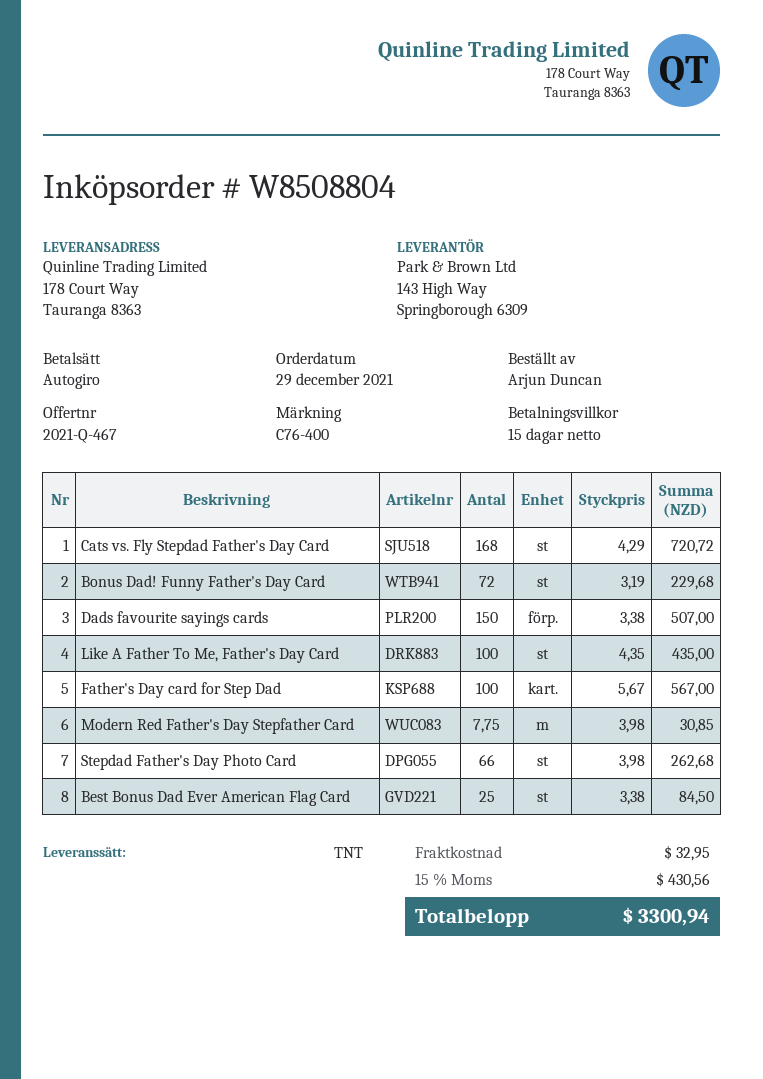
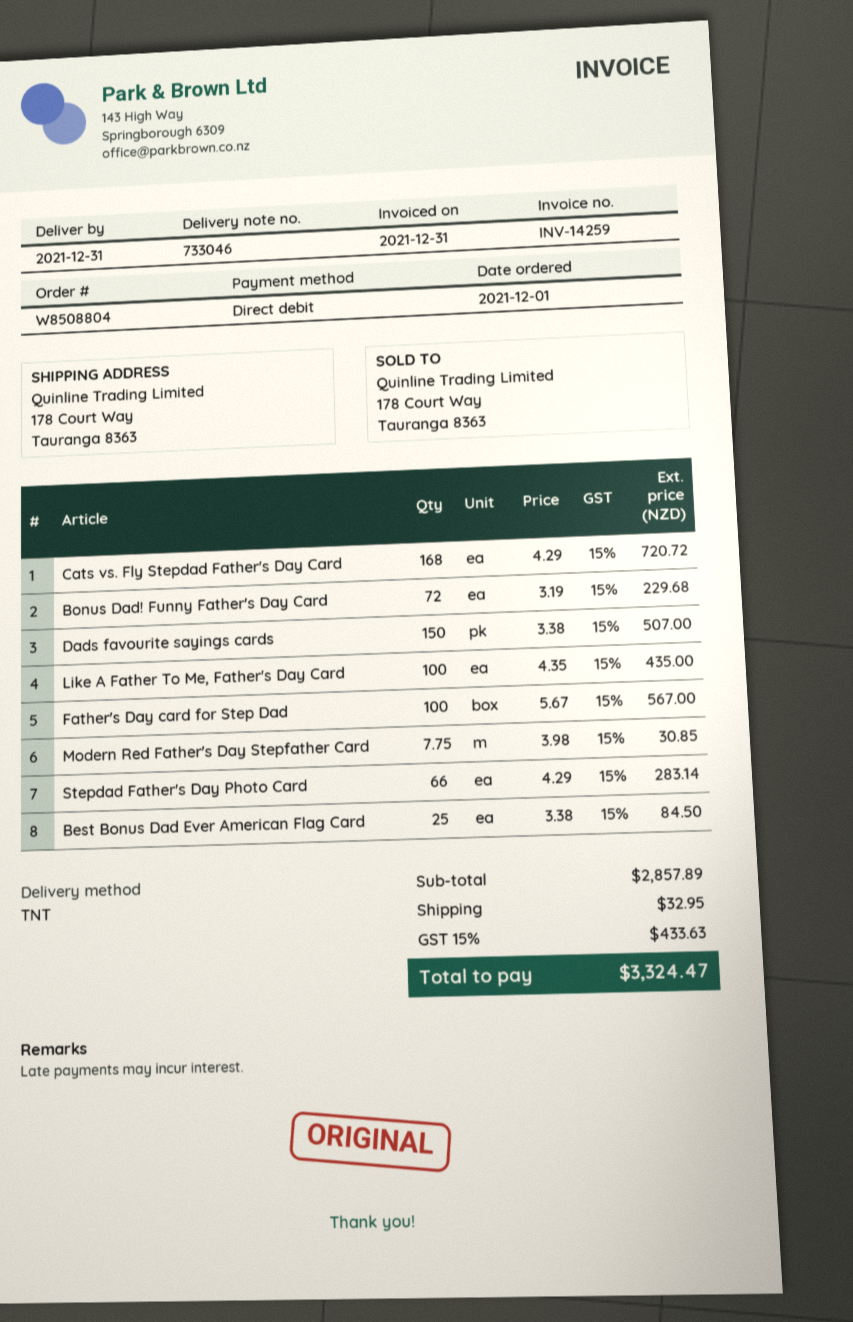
order date: 2021-12-29 -> 2021-12-01
Stepdad Father's Day Photo Card: 66 x 3.98 = 262.68 -> 66 x 4.29 = 283.14
tax: 15% = 430.56 -> 15% = 433.63
total: 3300.94 -> 3324.47

